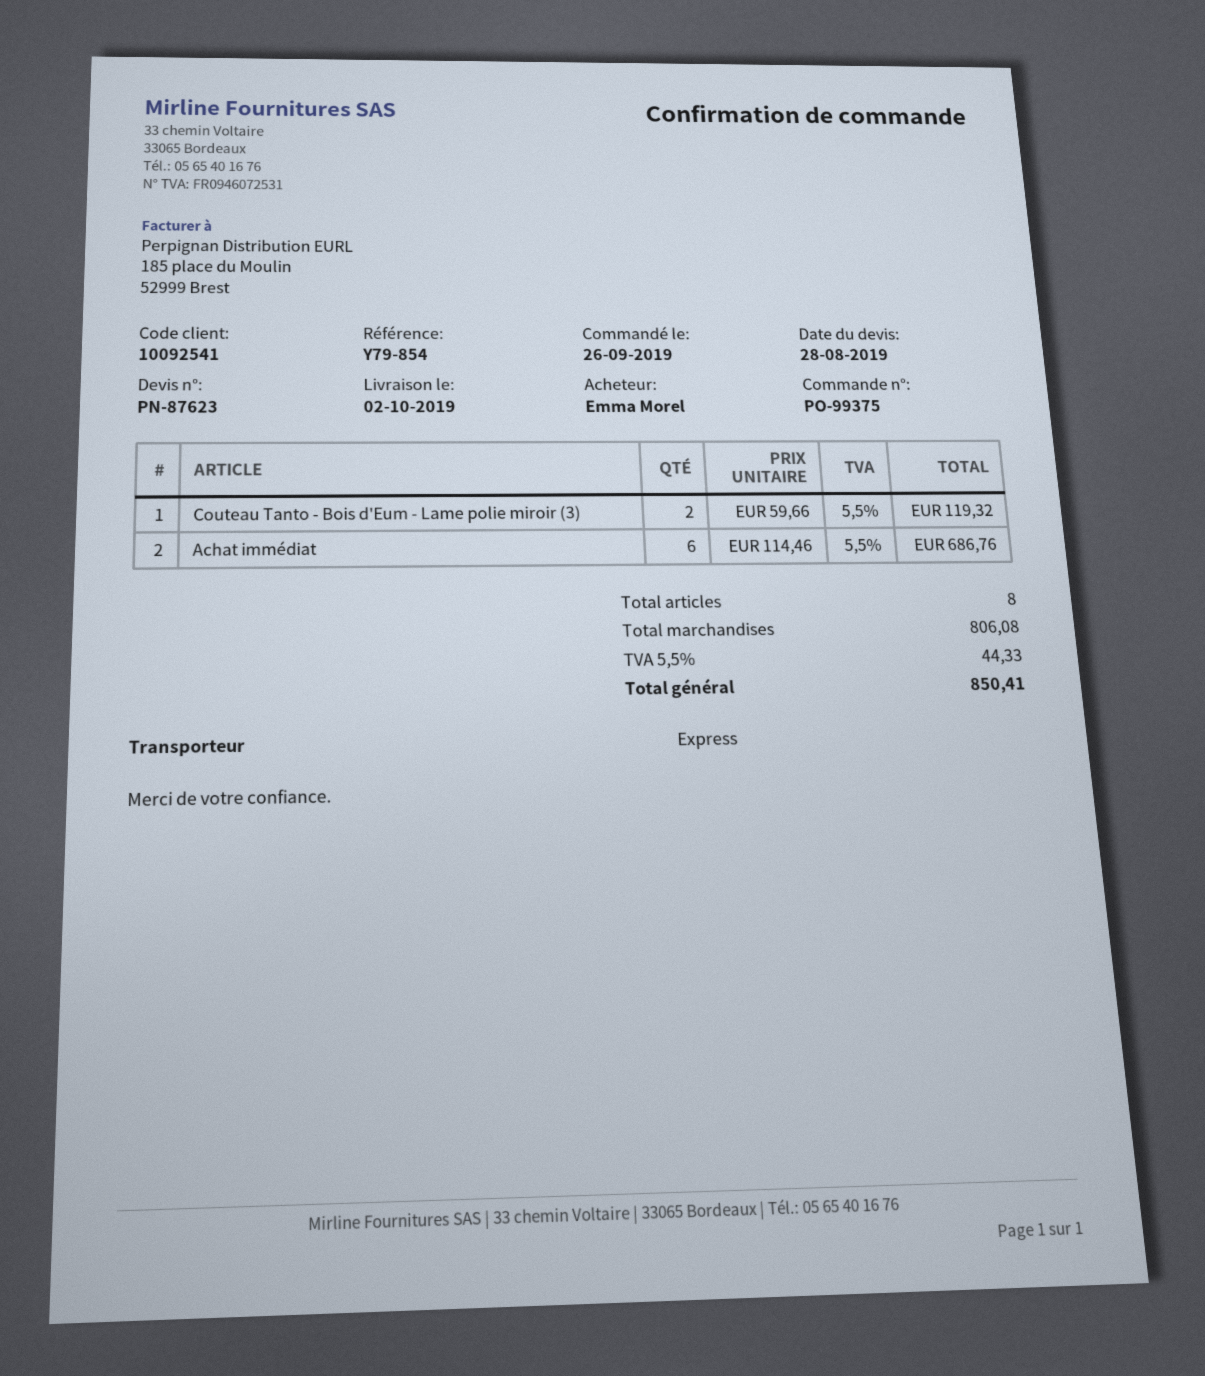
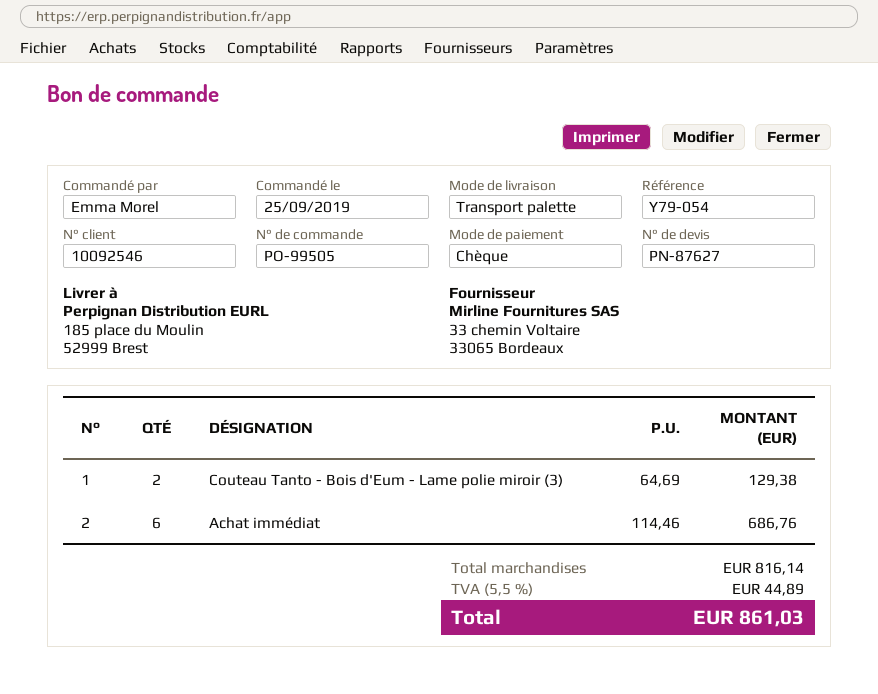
quote number: PN-87623 -> PN-87627
order number: PO-99375 -> PO-99505
order date: 2019-09-26 -> 2019-09-25
customer number: 10092541 -> 10092546
reference: Y79-854 -> Y79-054
shipping method: express -> pallet freight
Couteau Tanto - Bois d'Eum - Lame polie miroir (3): 2 x 59.66 = 119.32 -> 2 x 64.69 = 129.38
subtotal: 806.08 -> 816.14
tax: 5.5% = 44.33 -> 5.5% = 44.89
total: 850.41 -> 861.03

